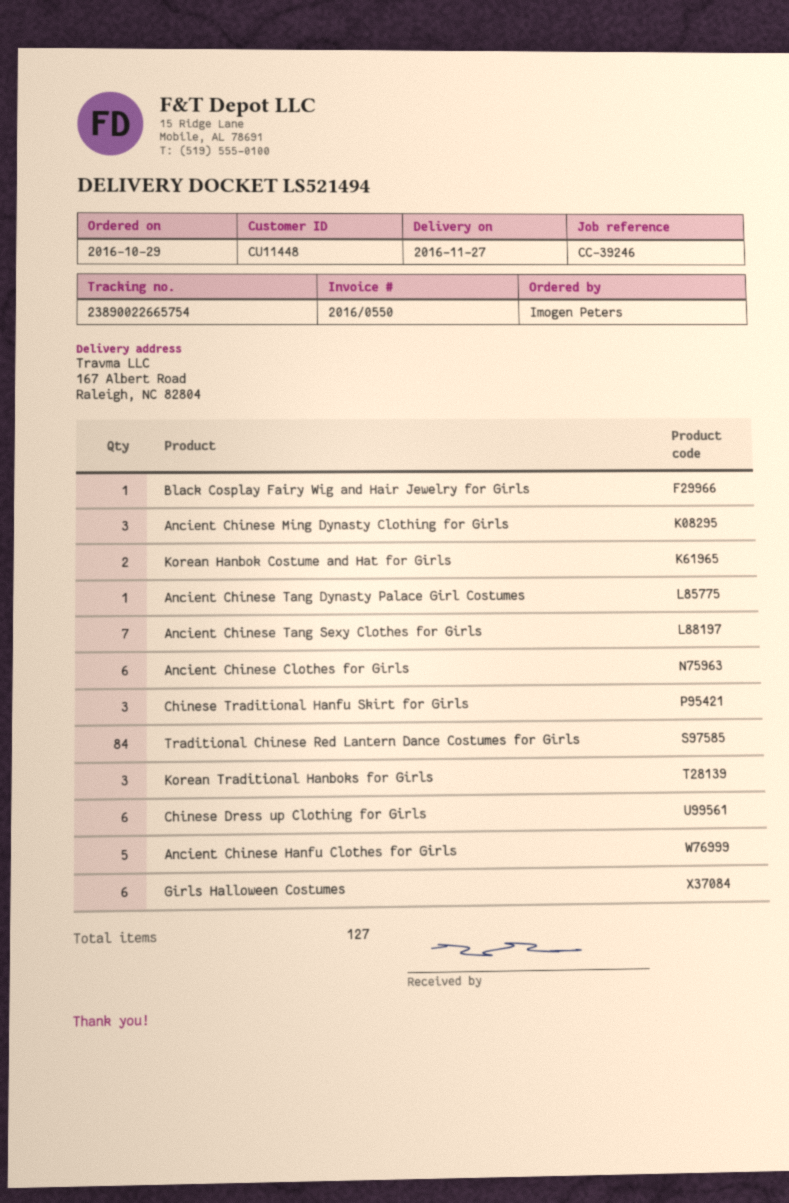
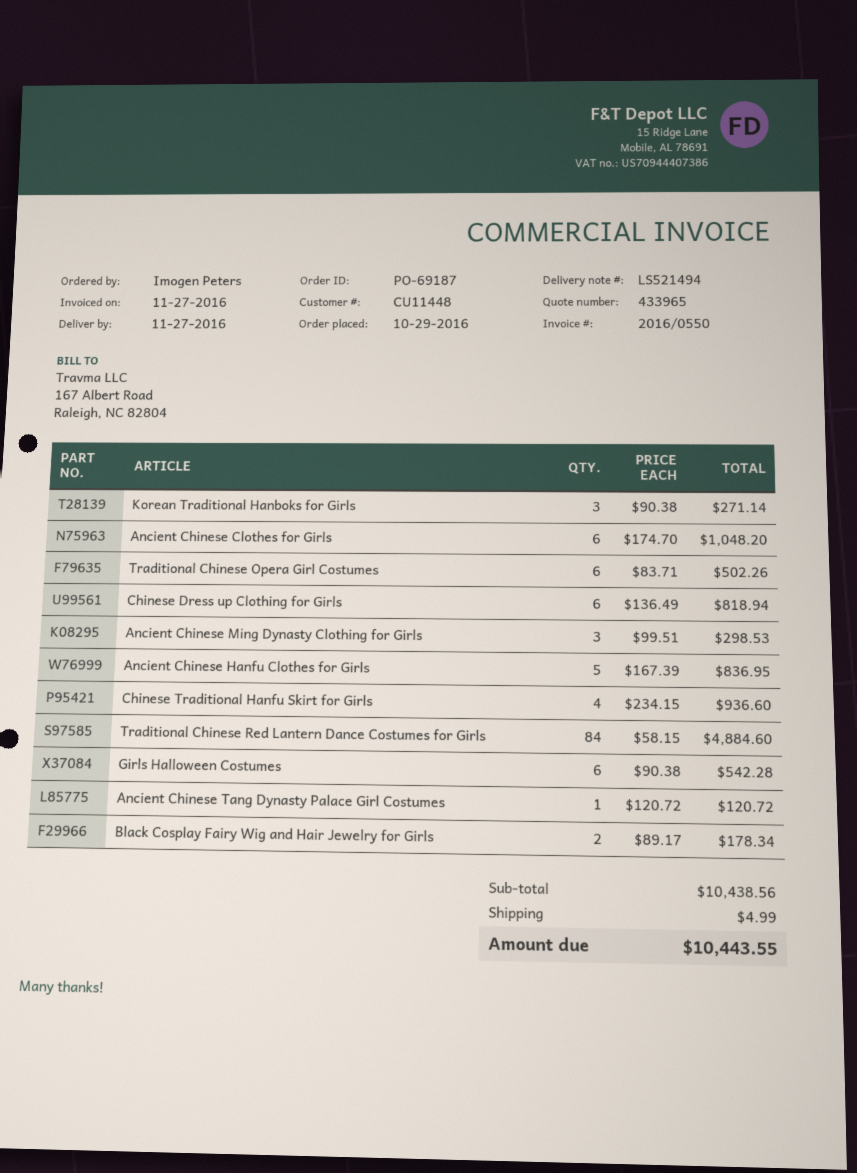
Black Cosplay Fairy Wig and Hair Jewelry for Girls: 1 -> 2
Korean Hanbok Costume and Hat for Girls: 2 -> none
Ancient Chinese Tang Sexy Clothes for Girls: 7 -> none
Chinese Traditional Hanfu Skirt for Girls: 3 -> 4
Traditional Chinese Opera Girl Costumes: none -> 6

